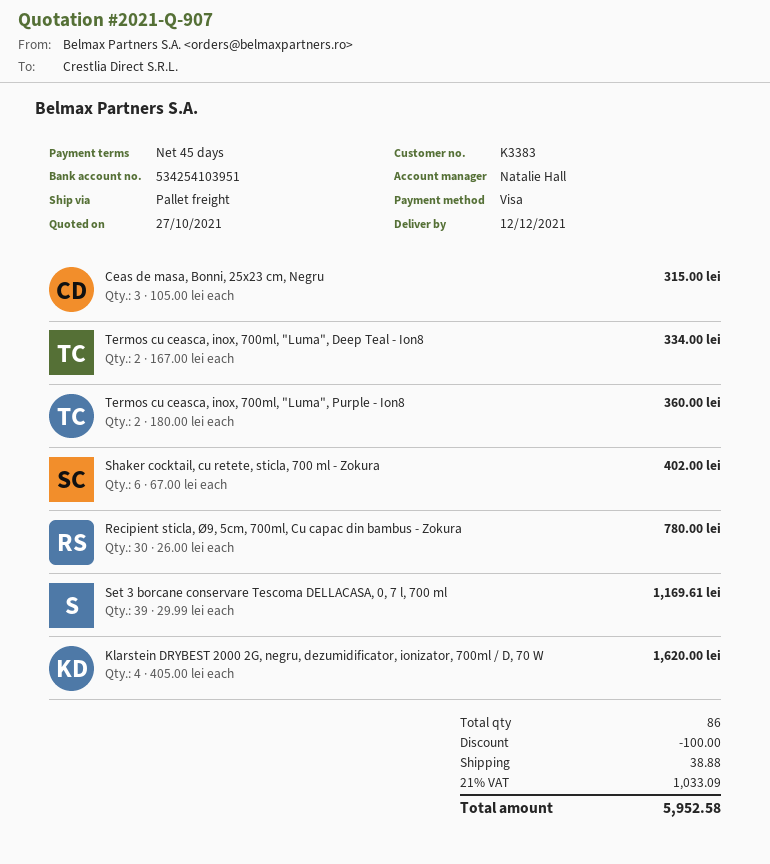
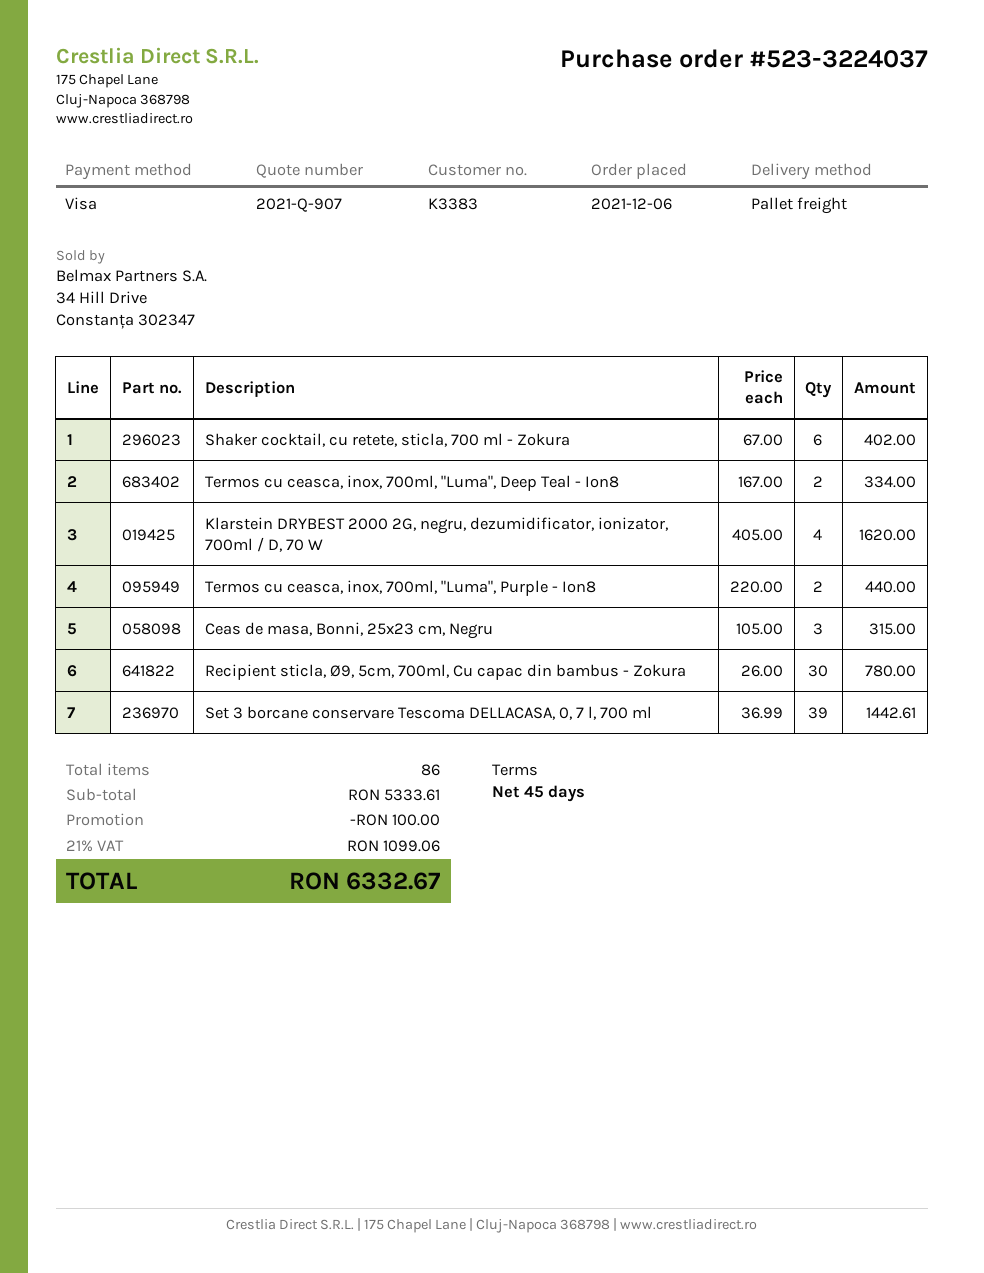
Termos cu ceasca, inox, 700ml, "Luma", Purple - Ion8: 2 x 180.00 = 360.00 -> 2 x 220.00 = 440.00
Set 3 borcane conservare Tescoma DELLACASA, 0, 7 l, 700 ml: 39 x 29.99 = 1169.61 -> 39 x 36.99 = 1442.61
shipping: 38.88 -> none
tax: 21% = 1033.09 -> 21% = 1099.06
total: 5952.58 -> 6332.67

